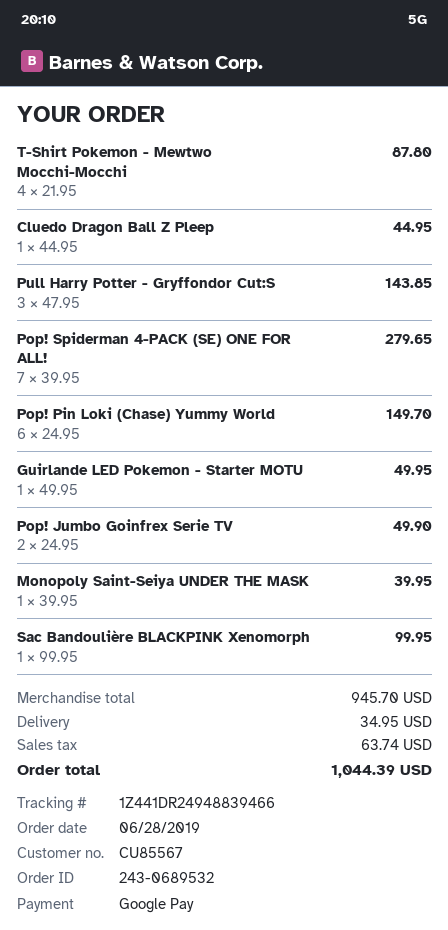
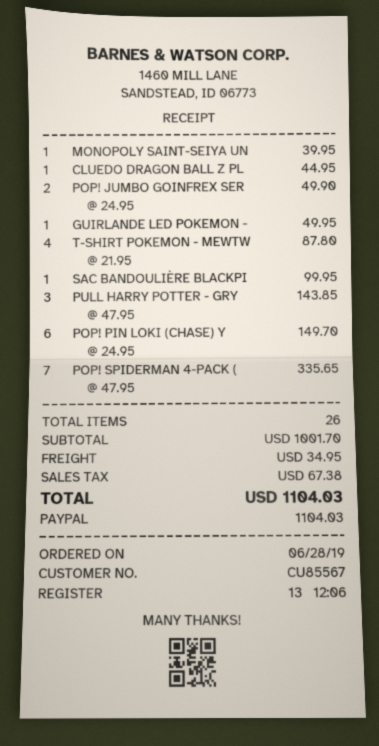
payment method: Google Pay -> PayPal
Pop! Spiderman 4-PACK (SE) ONE FOR ALL!: 7 x 39.95 = 279.65 -> 7 x 47.95 = 335.65
subtotal: 945.70 -> 1001.70
tax: 63.74 -> 67.38
total: 1044.39 -> 1104.03

